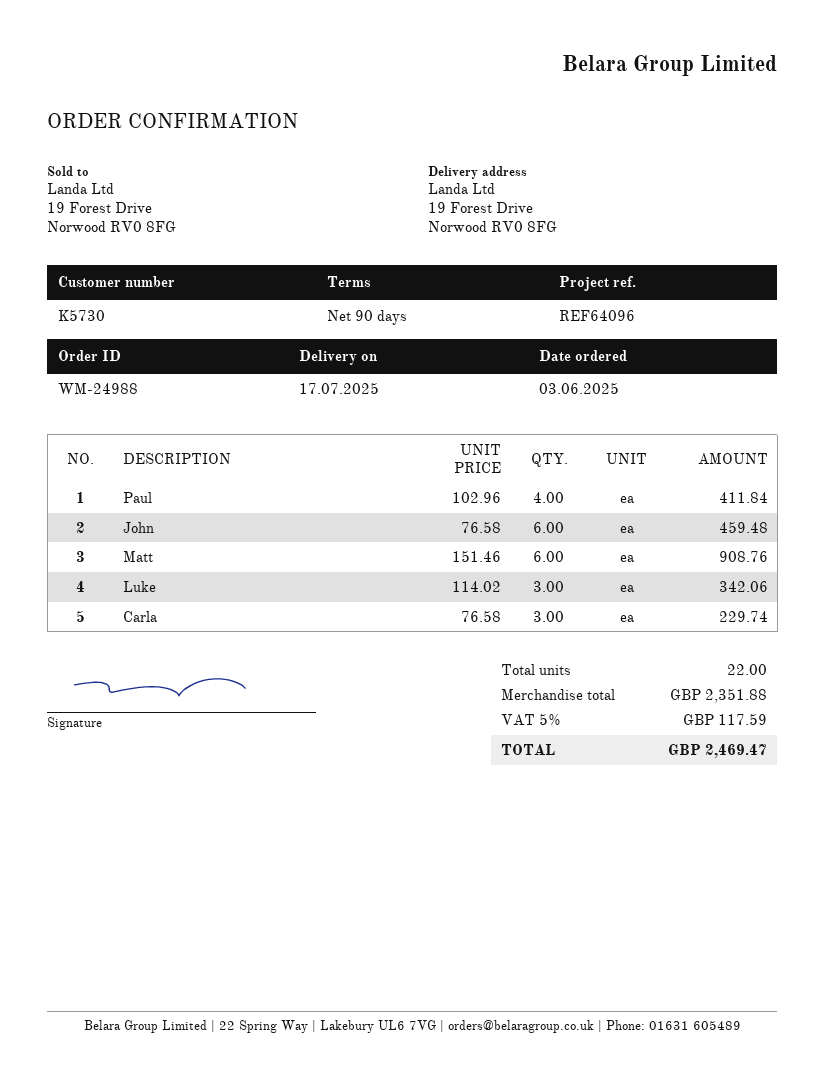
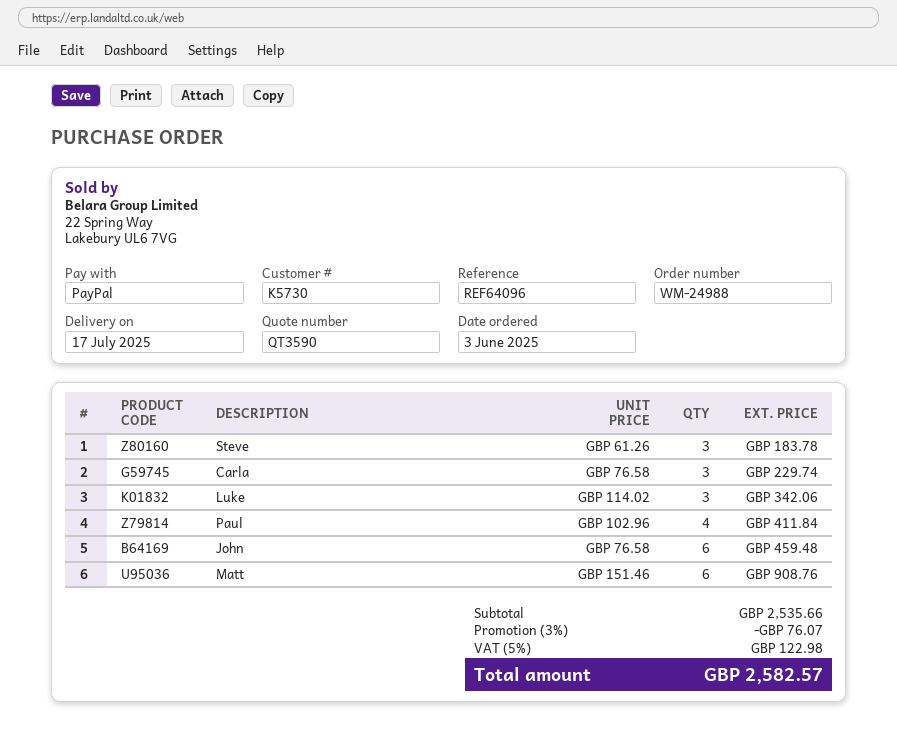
Steve: none -> 3 x 61.26 = 183.78
subtotal: 2351.88 -> 2535.66
discount: none -> 3% = 76.07
tax: 5% = 117.59 -> 5% = 122.98
total: 2469.47 -> 2582.57

